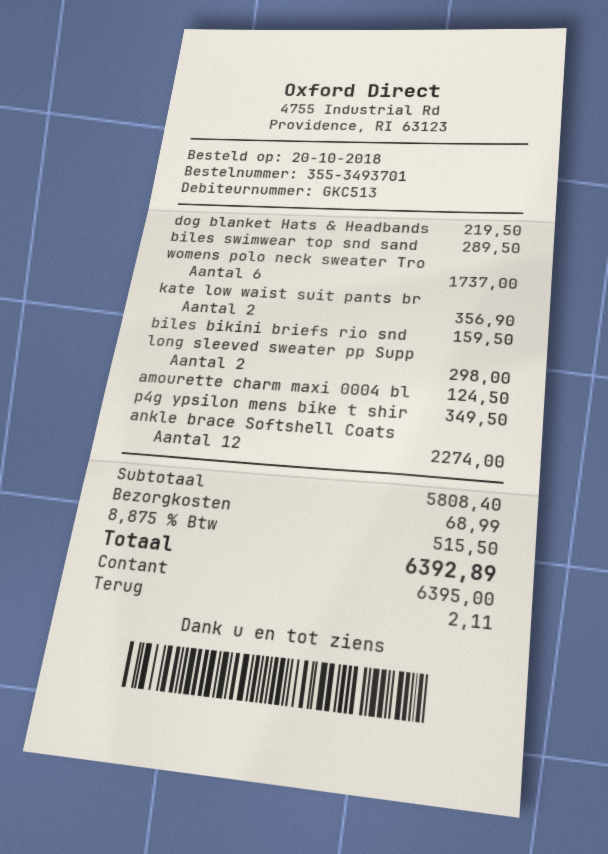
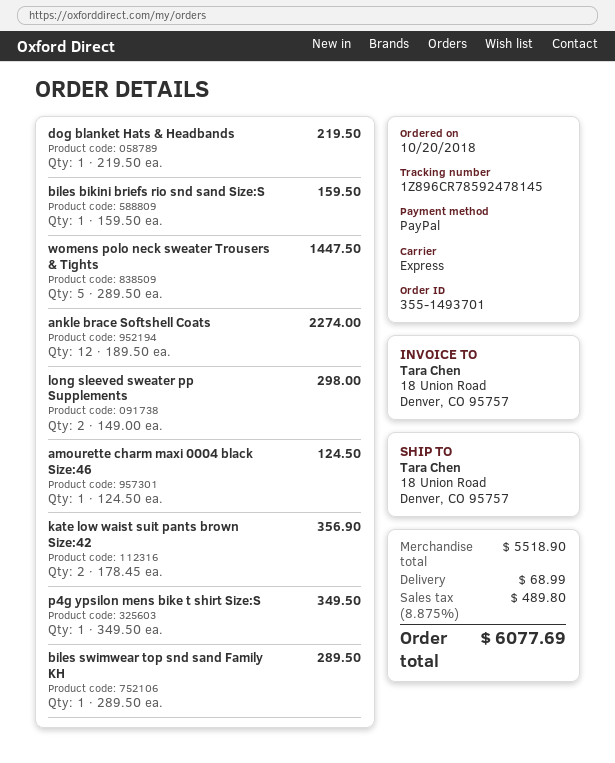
order number: 355-3493701 -> 355-1493701
payment method: cash -> PayPal
womens polo neck sweater Tro: 6 for 1737.00 -> 5 for 1447.50
subtotal: 5808.40 -> 5518.90
tax: 8.875% = 515.50 -> 8.875% = 489.80
total: 6392.89 -> 6077.69

